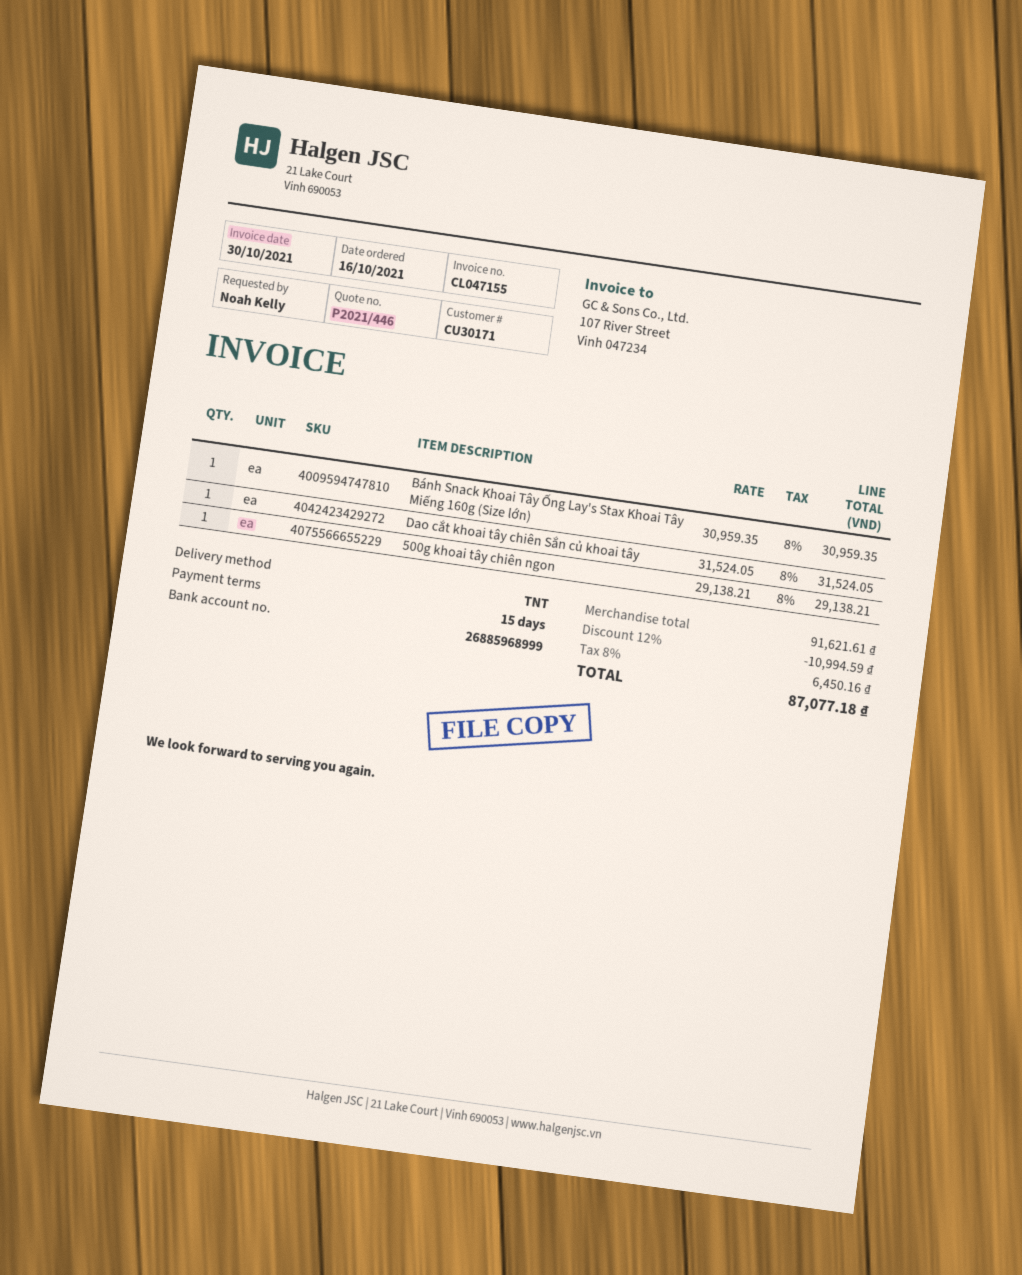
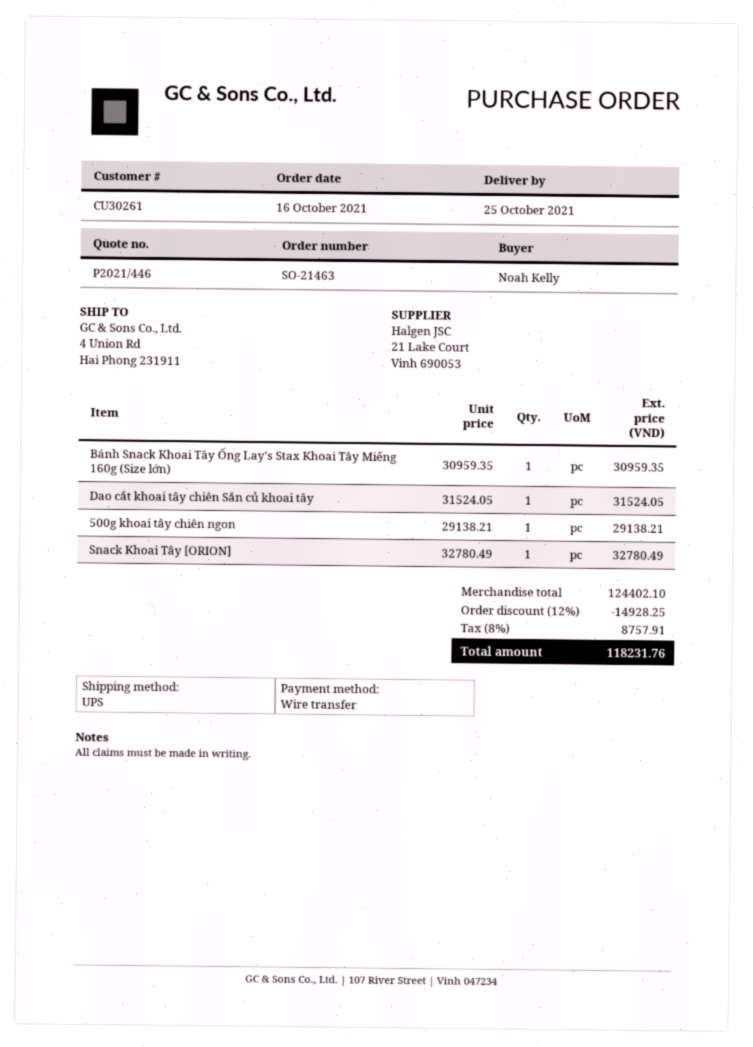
customer number: CU30171 -> CU30261
shipping method: TNT -> UPS
Snack Khoai Tây [ORION]: none -> 1 x 32780.49 = 32780.49
subtotal: 91621.61 -> 124402.10
discount: 12% = 10994.59 -> 12% = 14928.25
tax: 8% = 6450.16 -> 8% = 8757.91
total: 87077.18 -> 118231.76

